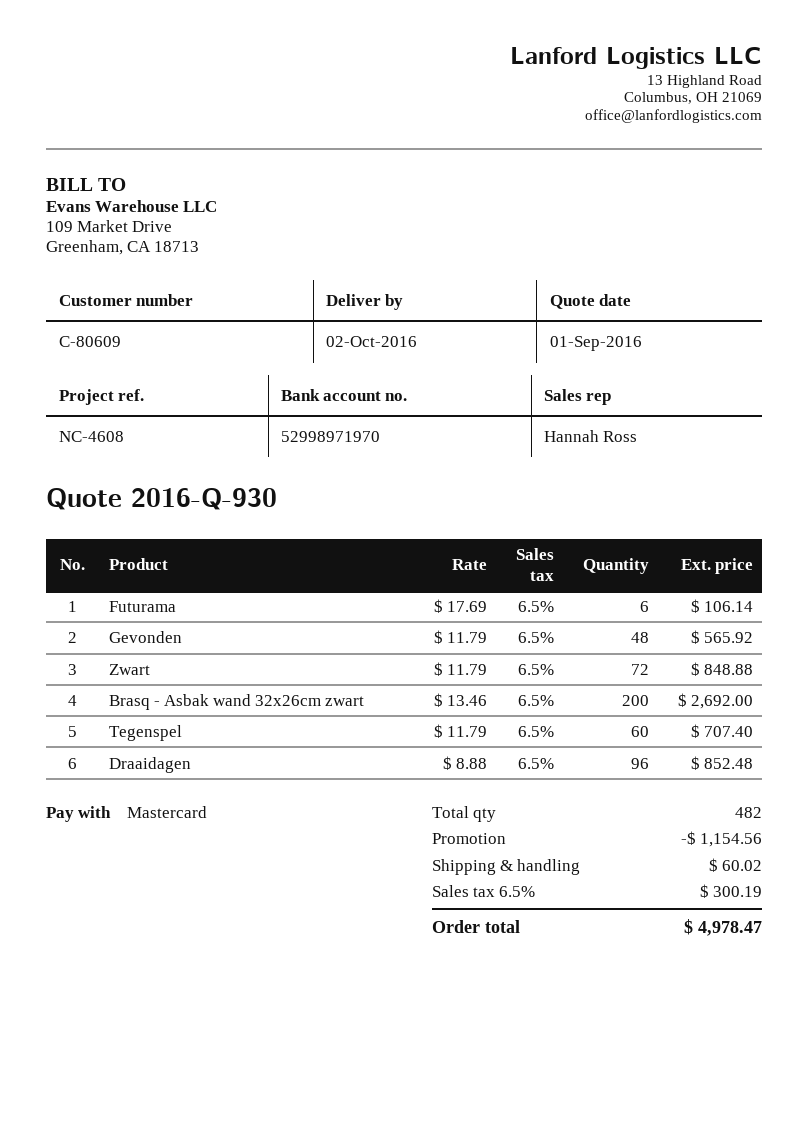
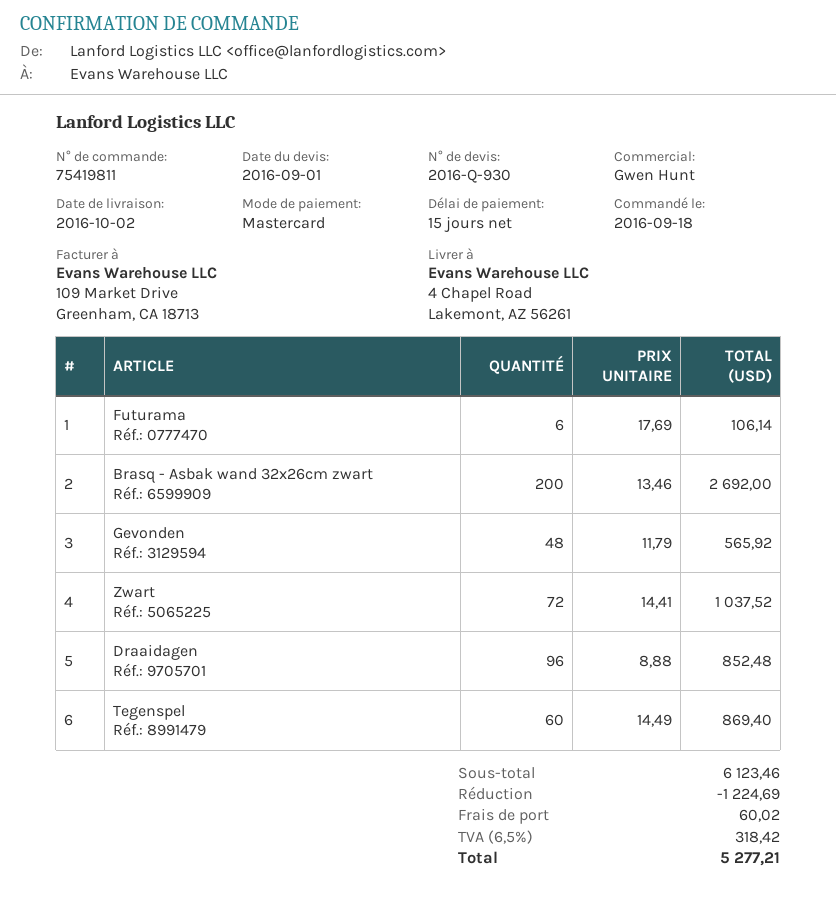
sales rep: Hannah Ross -> Gwen Hunt
Zwart: 72 x 11.79 = 848.88 -> 72 x 14.41 = 1037.52
Tegenspel: 60 x 11.79 = 707.40 -> 60 x 14.49 = 869.40
discount: 1154.56 -> 1224.69
tax: 6.5% = 300.19 -> 6.5% = 318.42
total: 4978.47 -> 5277.21

